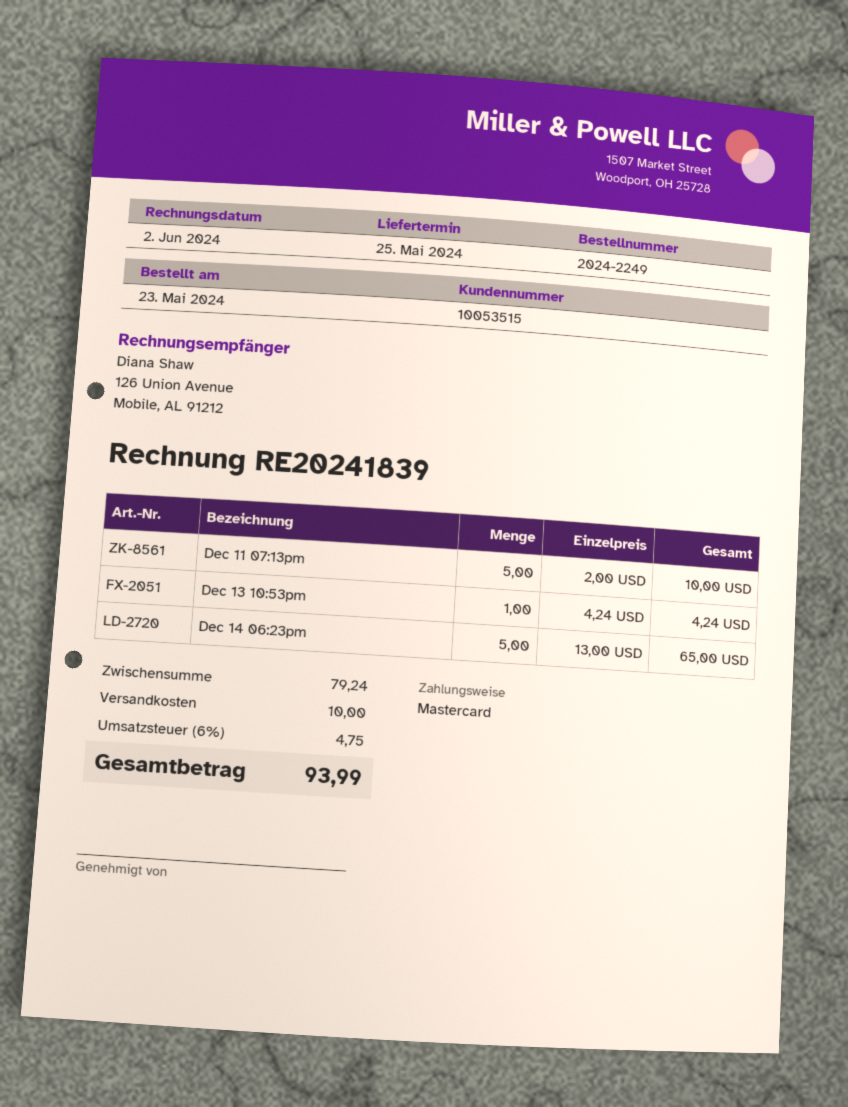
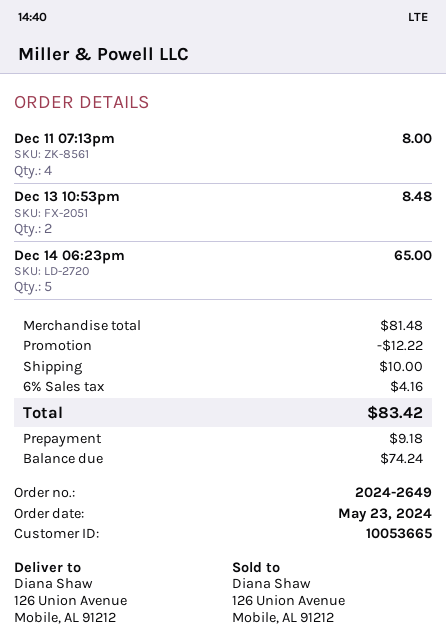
order number: 2024-2249 -> 2024-2649
customer number: 10053515 -> 10053665
Dec 11 07:13pm: 5 for 10.00 -> 4 for 8.00
Dec 13 10:53pm: 1 for 4.24 -> 2 for 8.48
subtotal: 79.24 -> 81.48
discount: none -> 12.22
tax: 6% = 4.75 -> 6% = 4.16
total: 93.99 -> 83.42

